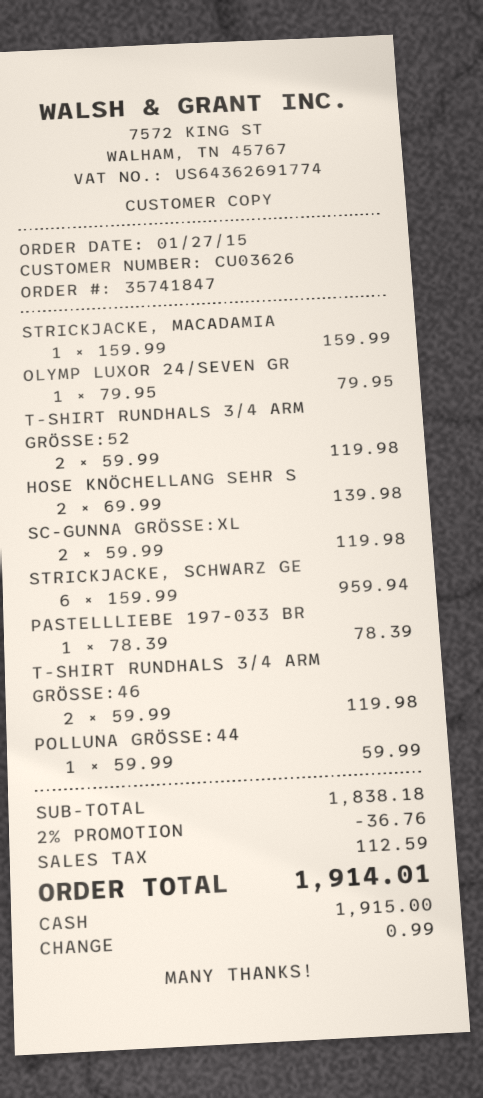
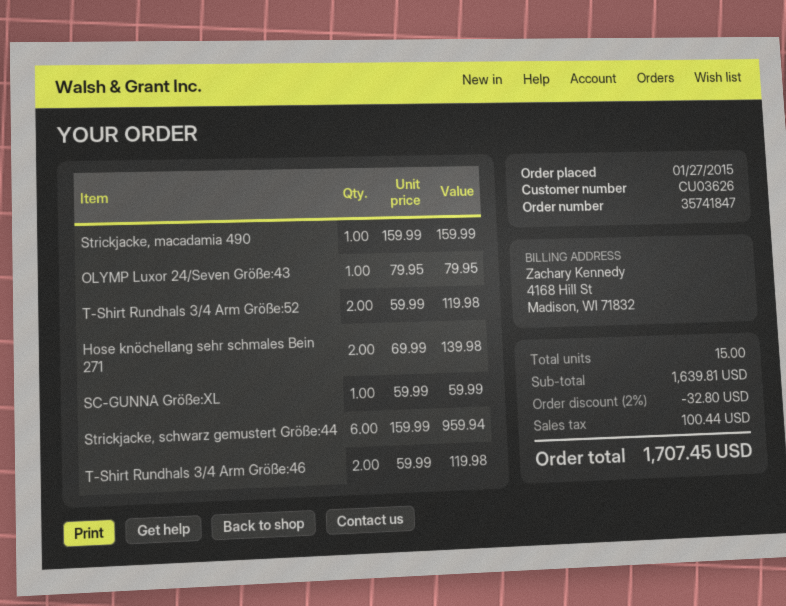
SC-GUNNA GRÖSSE:XL: 2 x 59.99 = 119.98 -> 1 x 59.99 = 59.99
PASTELLLIEBE 197-033 BR: 1 x 78.39 = 78.39 -> none
POLLUNA GRÖSSE:44: 1 x 59.99 = 59.99 -> none
subtotal: 1838.18 -> 1639.81
discount: 2% = 36.76 -> 2% = 32.80
tax: 112.59 -> 100.44
total: 1914.01 -> 1707.45

